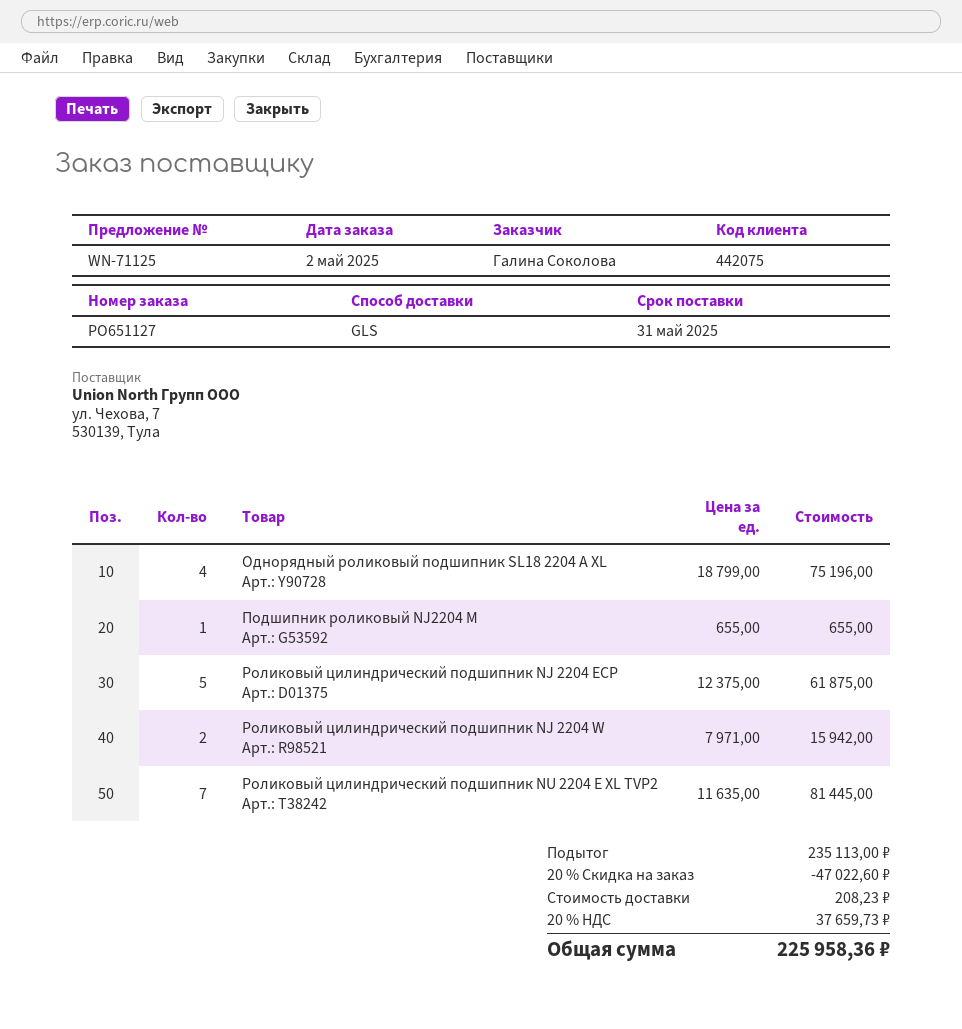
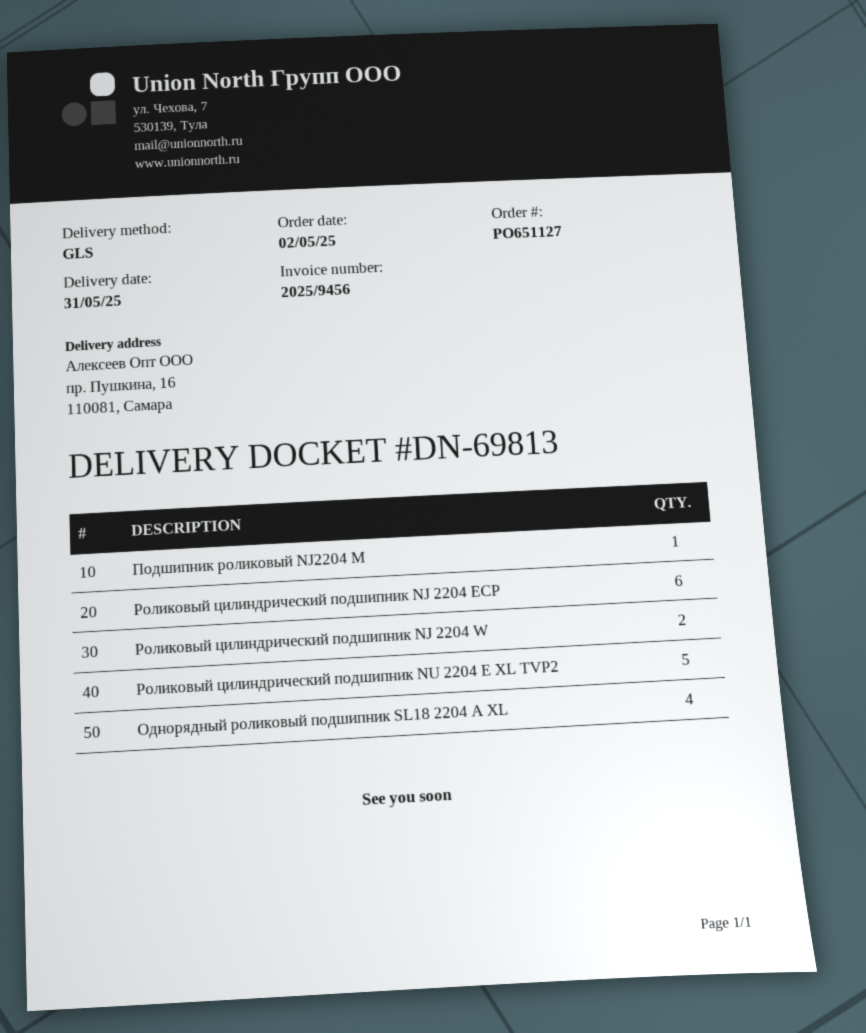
Роликовый цилиндрический подшипник NJ 2204 ECP: 5 -> 6
Роликовый цилиндрический подшипник NU 2204 E XL TVP2: 7 -> 5

